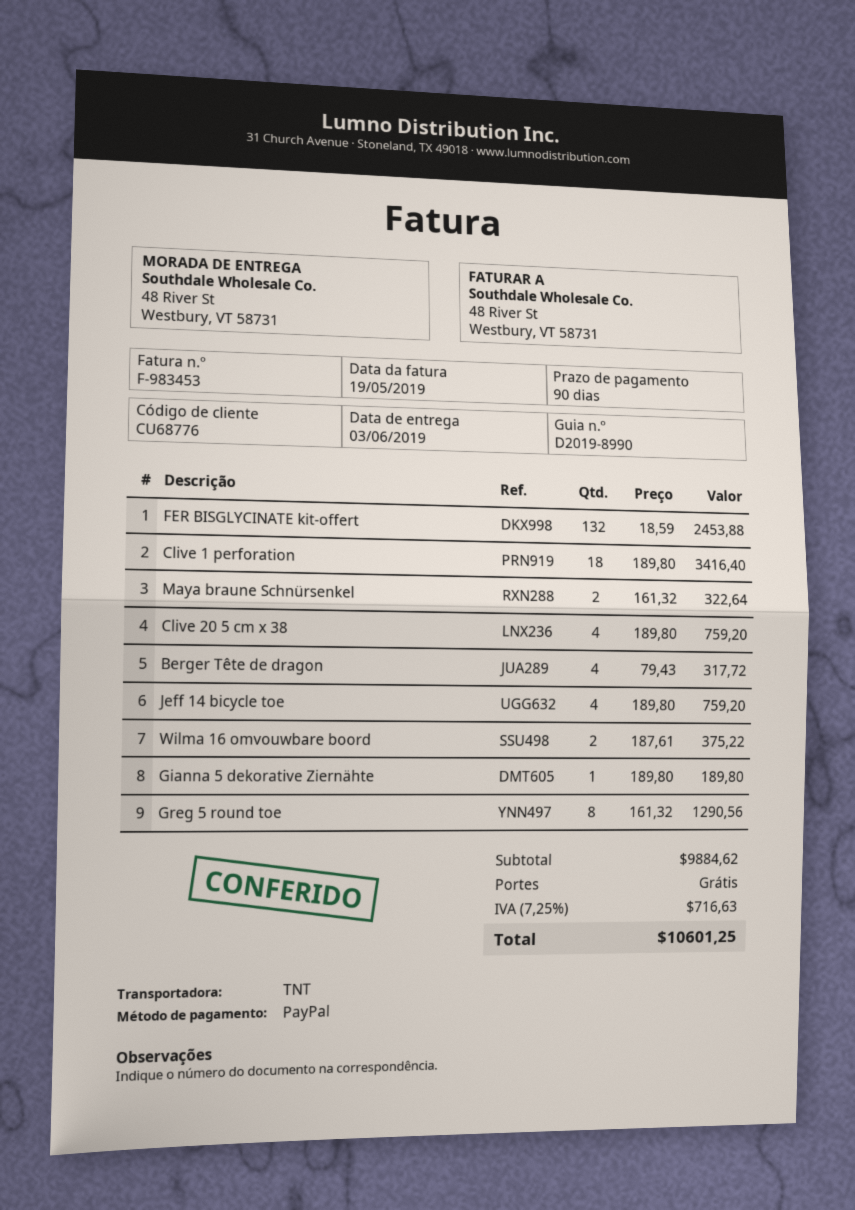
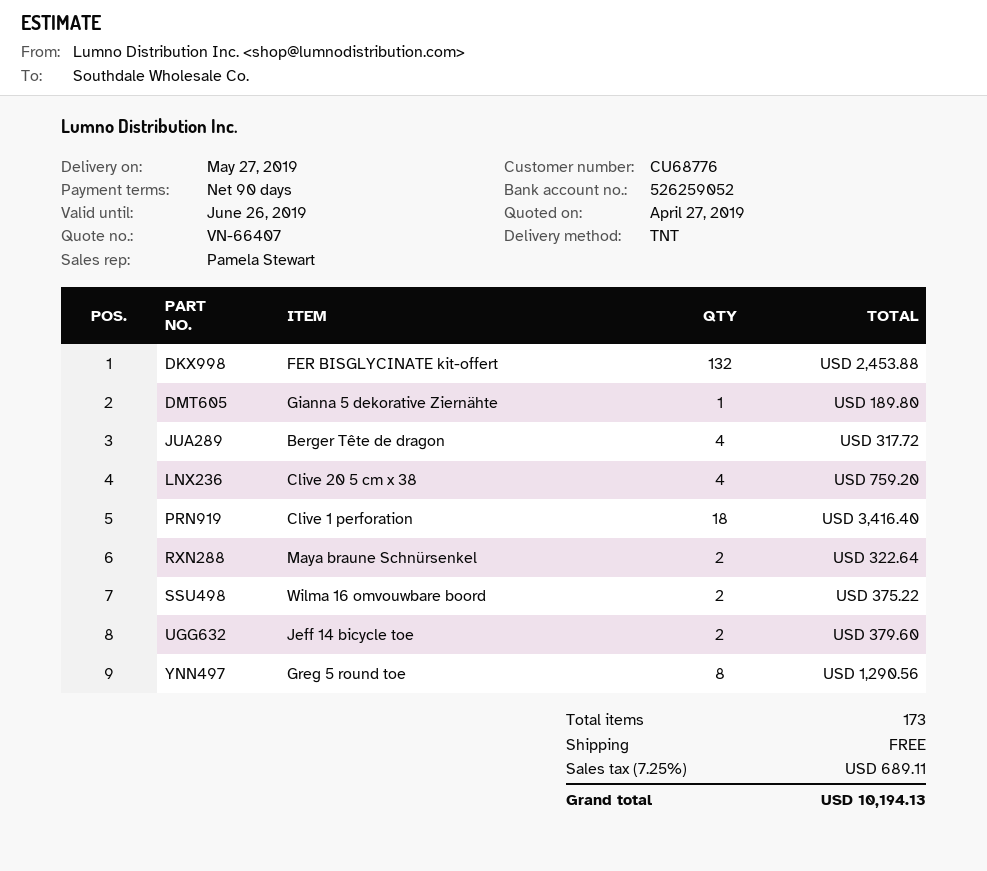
delivery date: 2019-06-03 -> 2019-05-27
Jeff 14 bicycle toe: 4 for 759.20 -> 2 for 379.60
tax: 7.25% = 716.63 -> 7.25% = 689.11
total: 10601.25 -> 10194.13

